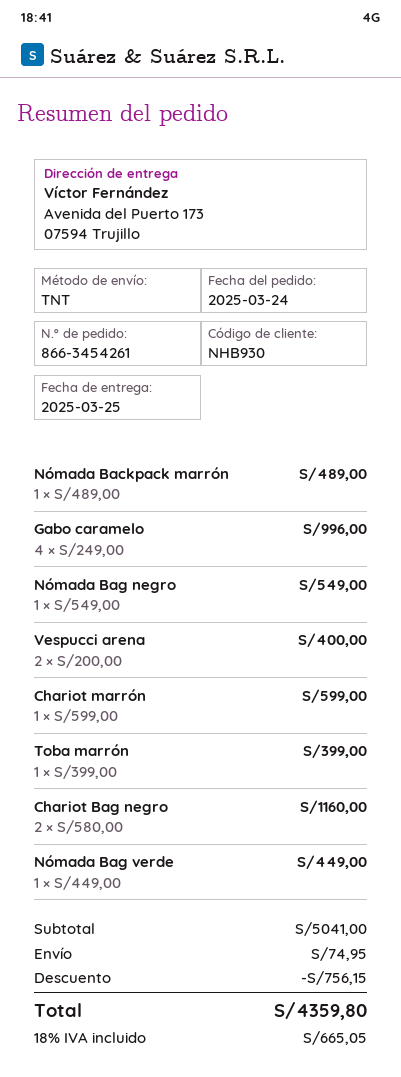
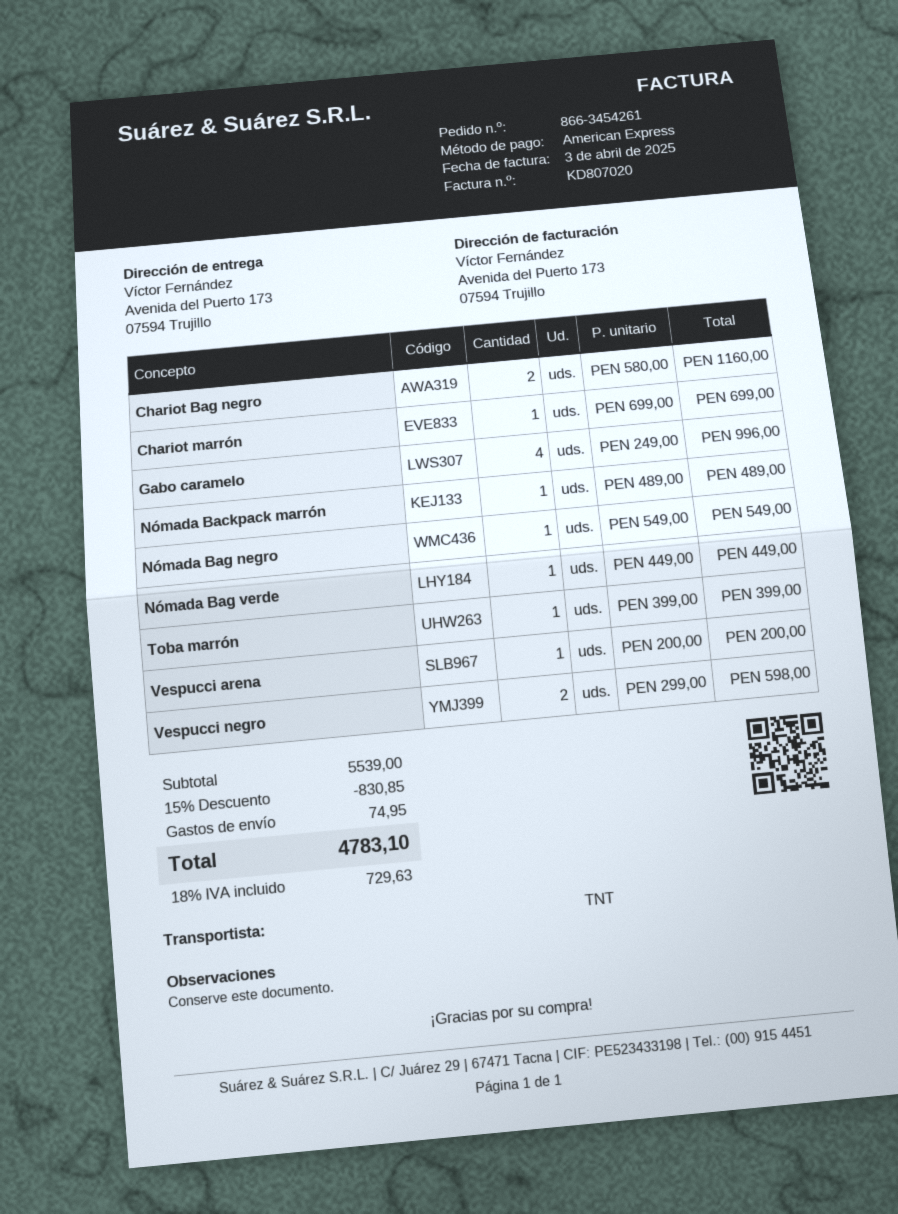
Vespucci arena: 2 x 200.00 = 400.00 -> 1 x 200.00 = 200.00
Chariot marrón: 1 x 599.00 = 599.00 -> 1 x 699.00 = 699.00
Vespucci negro: none -> 2 x 299.00 = 598.00
subtotal: 5041.00 -> 5539.00
discount: 756.15 -> 830.85
tax: 18% = 665.05 -> 18% = 729.63
total: 4359.80 -> 4783.10

